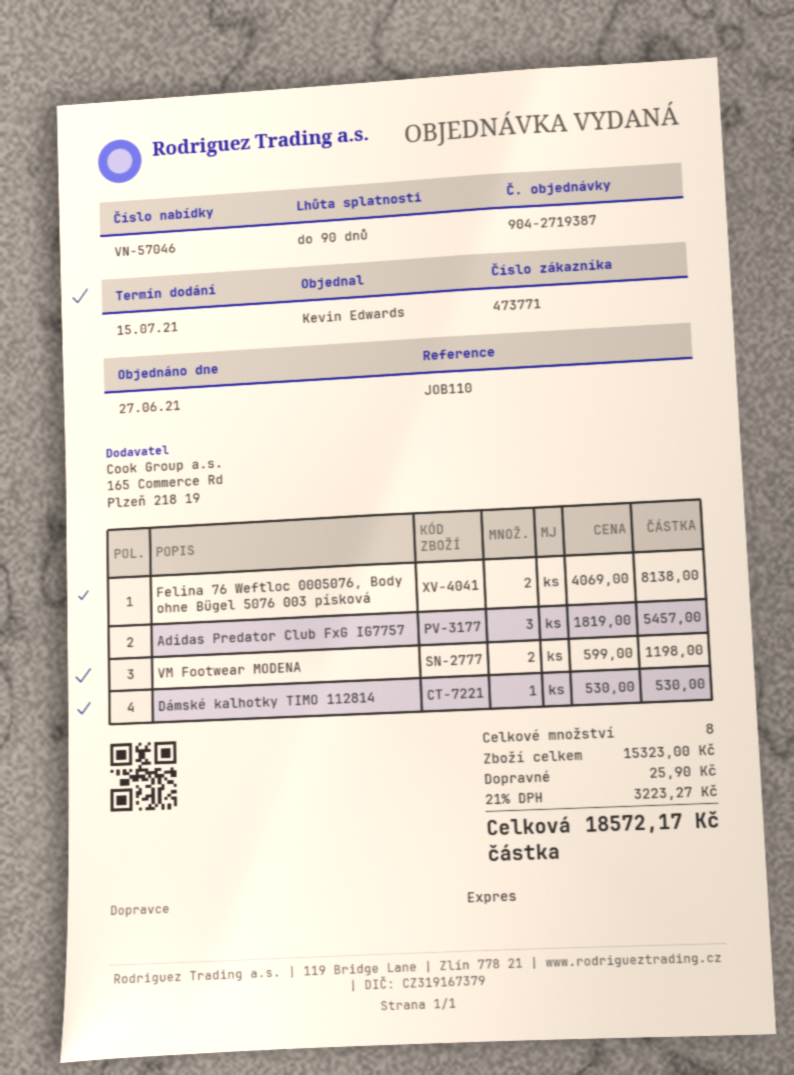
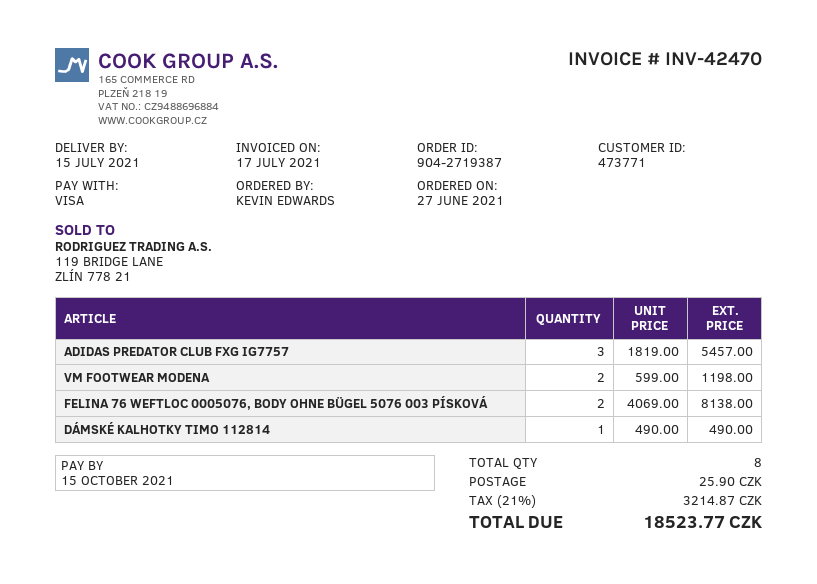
Dámské kalhotky TIMO 112814: 1 x 530.00 = 530.00 -> 1 x 490.00 = 490.00
tax: 21% = 3223.27 -> 21% = 3214.87
total: 18572.17 -> 18523.77

